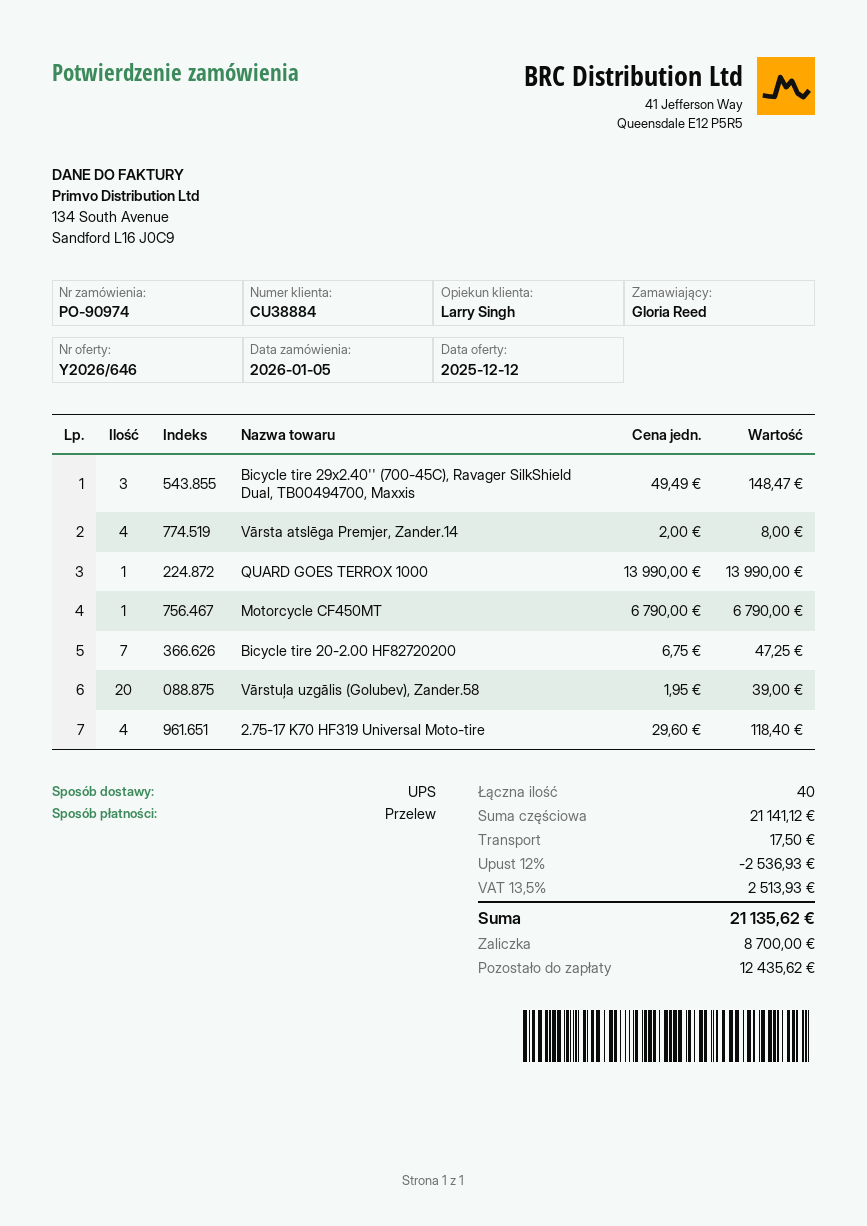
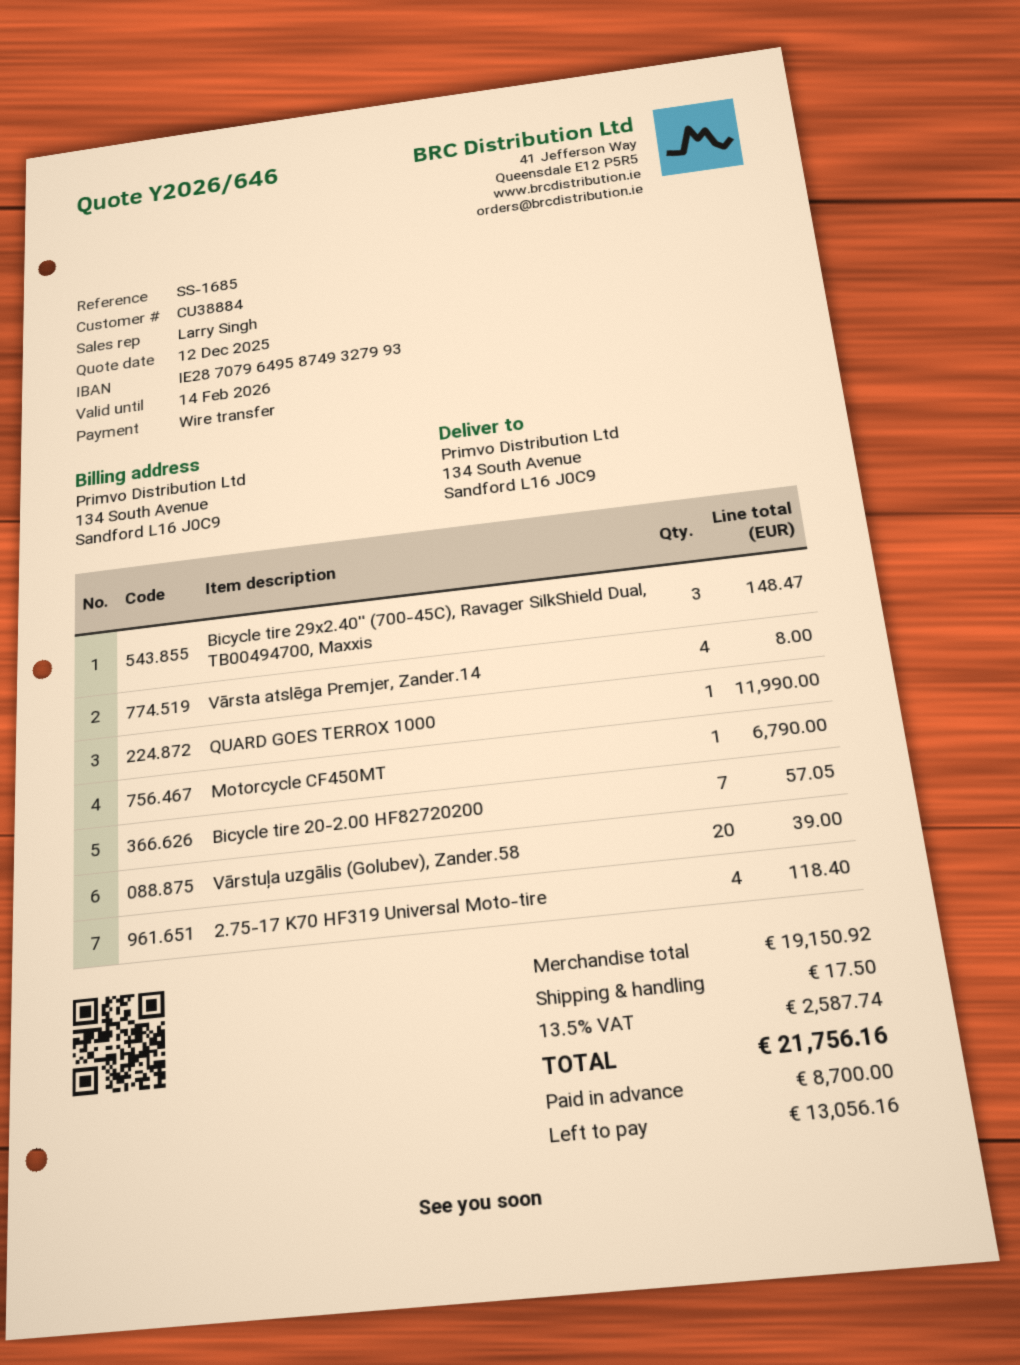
QUARD GOES TERROX 1000: 1 for 13990.00 -> 1 for 11990.00
Bicycle tire 20-2.00 HF82720200: 7 for 47.25 -> 7 for 57.05
subtotal: 21141.12 -> 19150.92
discount: 12% = 2536.93 -> none
tax: 13.5% = 2513.93 -> 13.5% = 2587.74
total: 21135.62 -> 21756.16
balance: 12435.62 -> 13056.16

